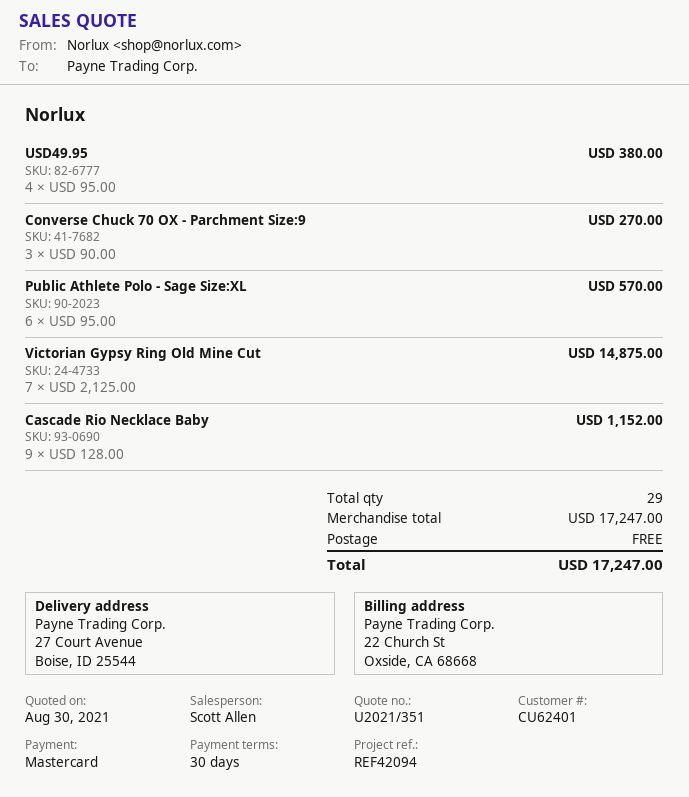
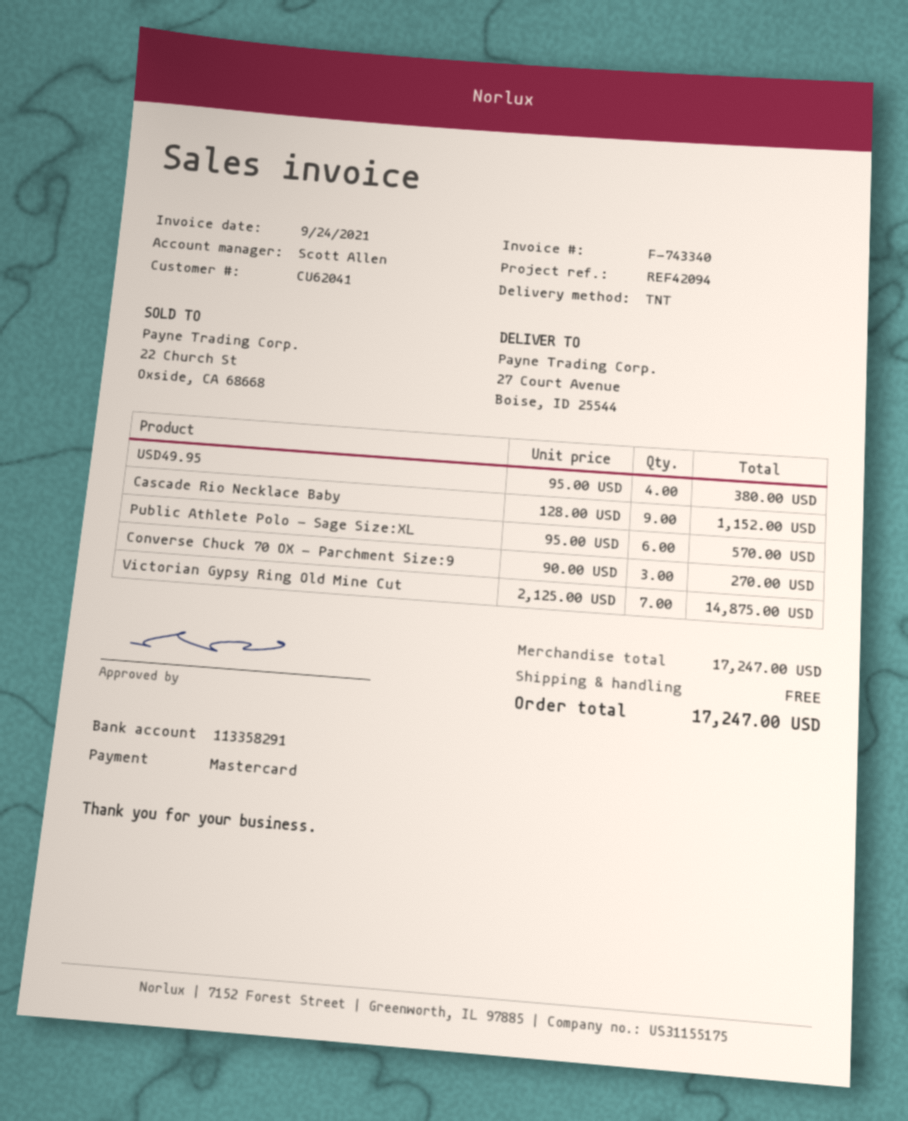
customer number: CU62401 -> CU62041

